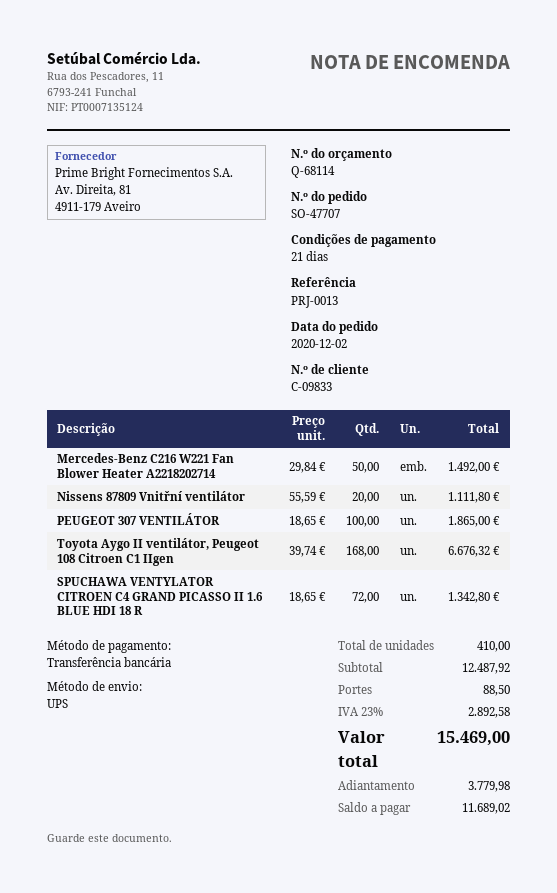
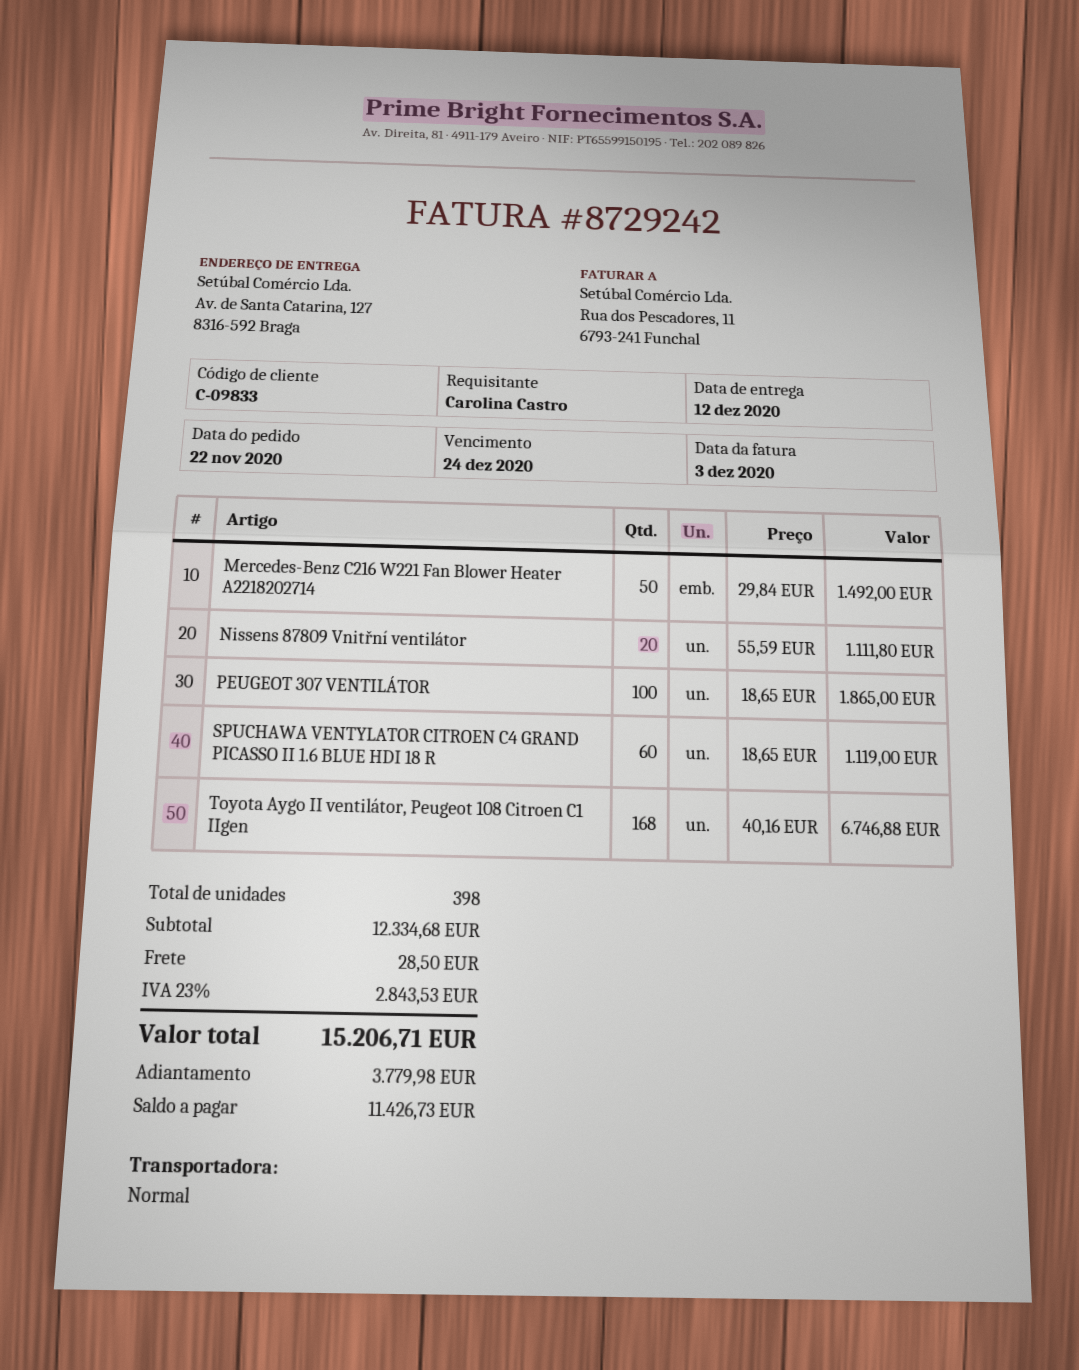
order date: 2020-12-02 -> 2020-11-22
shipping method: UPS -> standard
Toyota Aygo II ventilátor, Peugeot 108 Citroen C1 IIgen: 168 x 39.74 = 6676.32 -> 168 x 40.16 = 6746.88
SPUCHAWA VENTYLATOR CITROEN C4 GRAND PICASSO II 1.6 BLUE HDI 18 R: 72 x 18.65 = 1342.80 -> 60 x 18.65 = 1119.00
total quantity: 410 -> 398
subtotal: 12487.92 -> 12334.68
shipping: 88.50 -> 28.50
tax: 23% = 2892.58 -> 23% = 2843.53
total: 15469.00 -> 15206.71
balance: 11689.02 -> 11426.73

